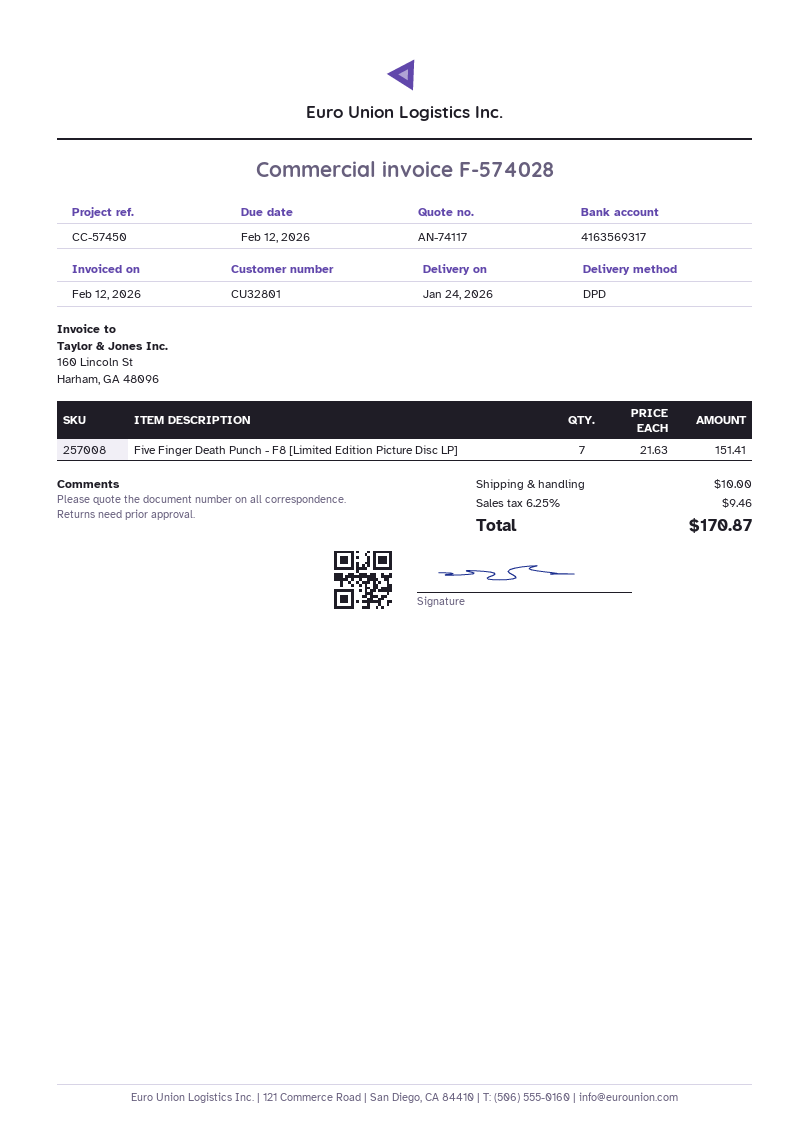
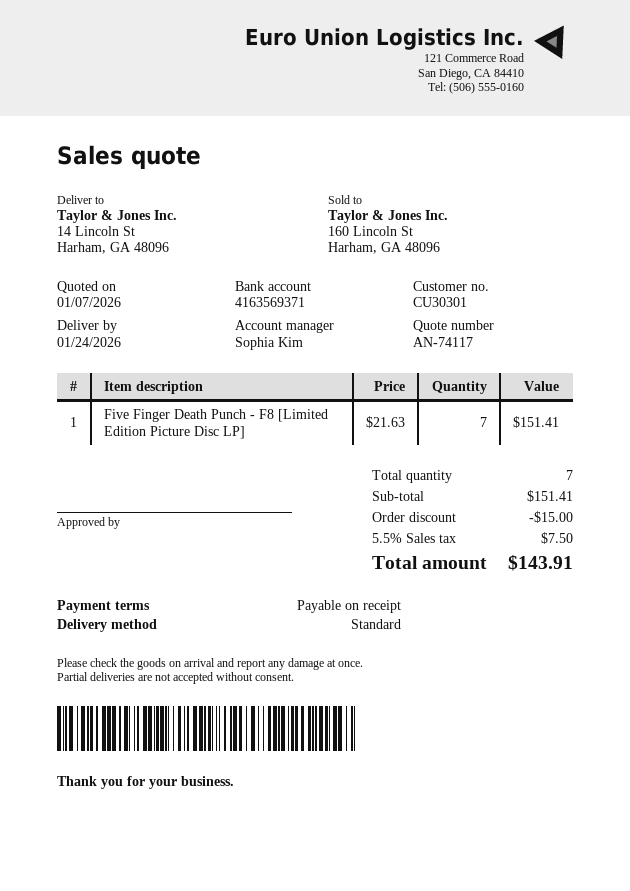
customer number: CU32801 -> CU30301
bank account: 4163569317 -> 4163569371
shipping method: DPD -> standard
discount: none -> 15.00
shipping: 10.00 -> none
tax: 6.25% = 9.46 -> 5.5% = 7.50
total: 170.87 -> 143.91

